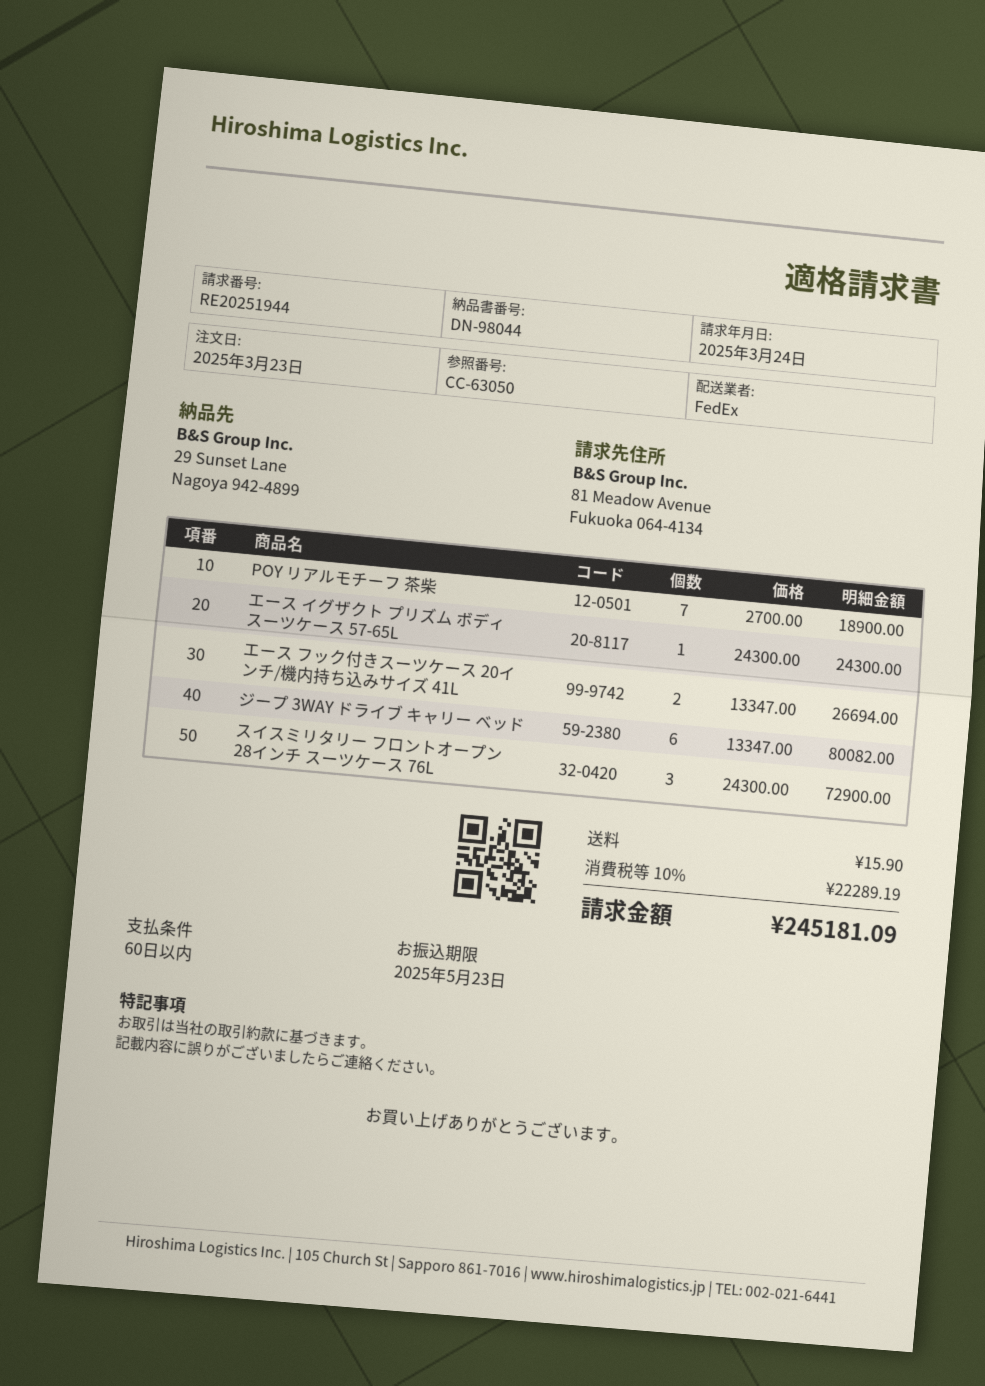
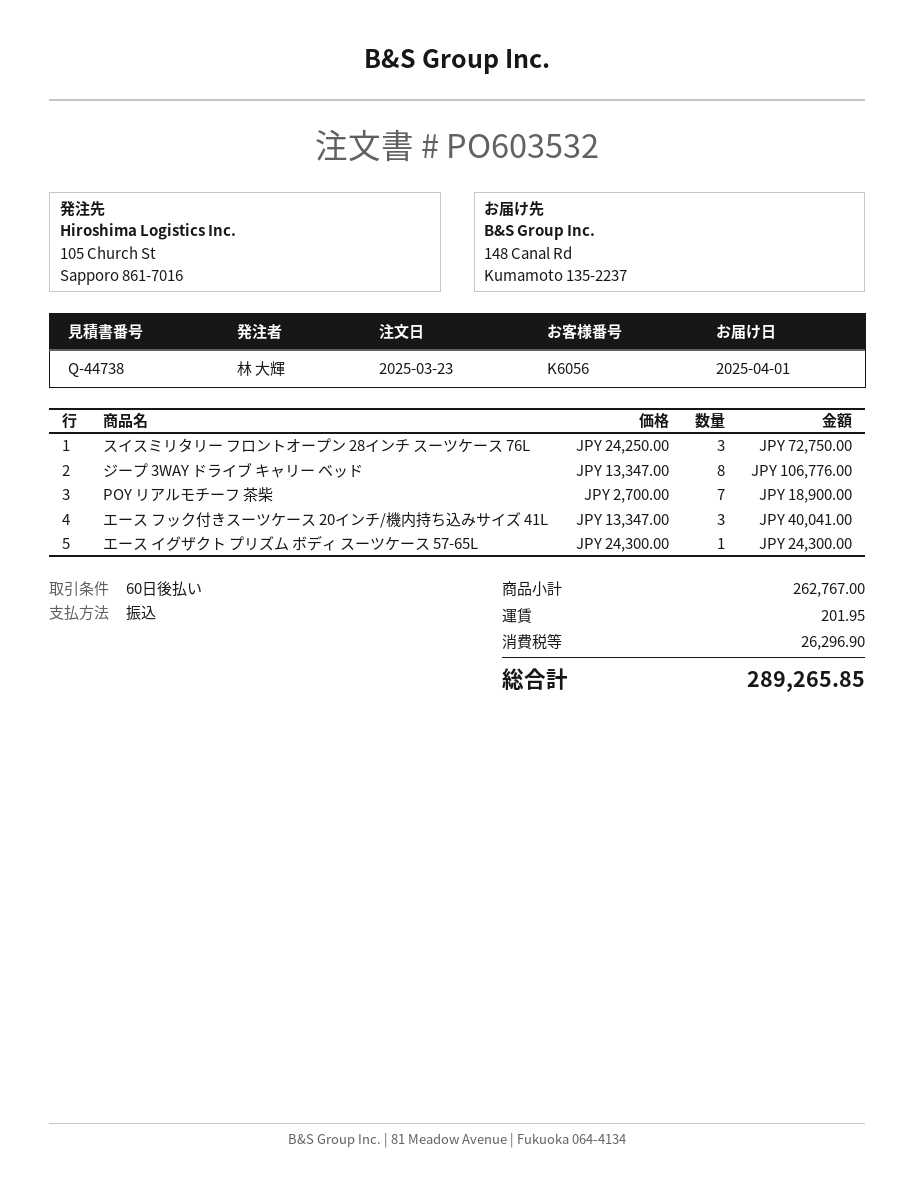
ship to: 29 Sunset Lane, Nagoya 942-4899 -> 148 Canal Rd, Kumamoto 135-2237
エース フック付きスーツケース 20インチ/機内持ち込みサイズ 41L: 2 x 13347.00 = 26694.00 -> 3 x 13347.00 = 40041.00
ジープ 3WAY ドライブ キャリー ベッド: 6 x 13347.00 = 80082.00 -> 8 x 13347.00 = 106776.00
スイスミリタリー フロントオープン 28インチ スーツケース 76L: 3 x 24300.00 = 72900.00 -> 3 x 24250.00 = 72750.00
shipping: 15.90 -> 201.95
tax: 22289.19 -> 26296.90
total: 245181.09 -> 289265.85

